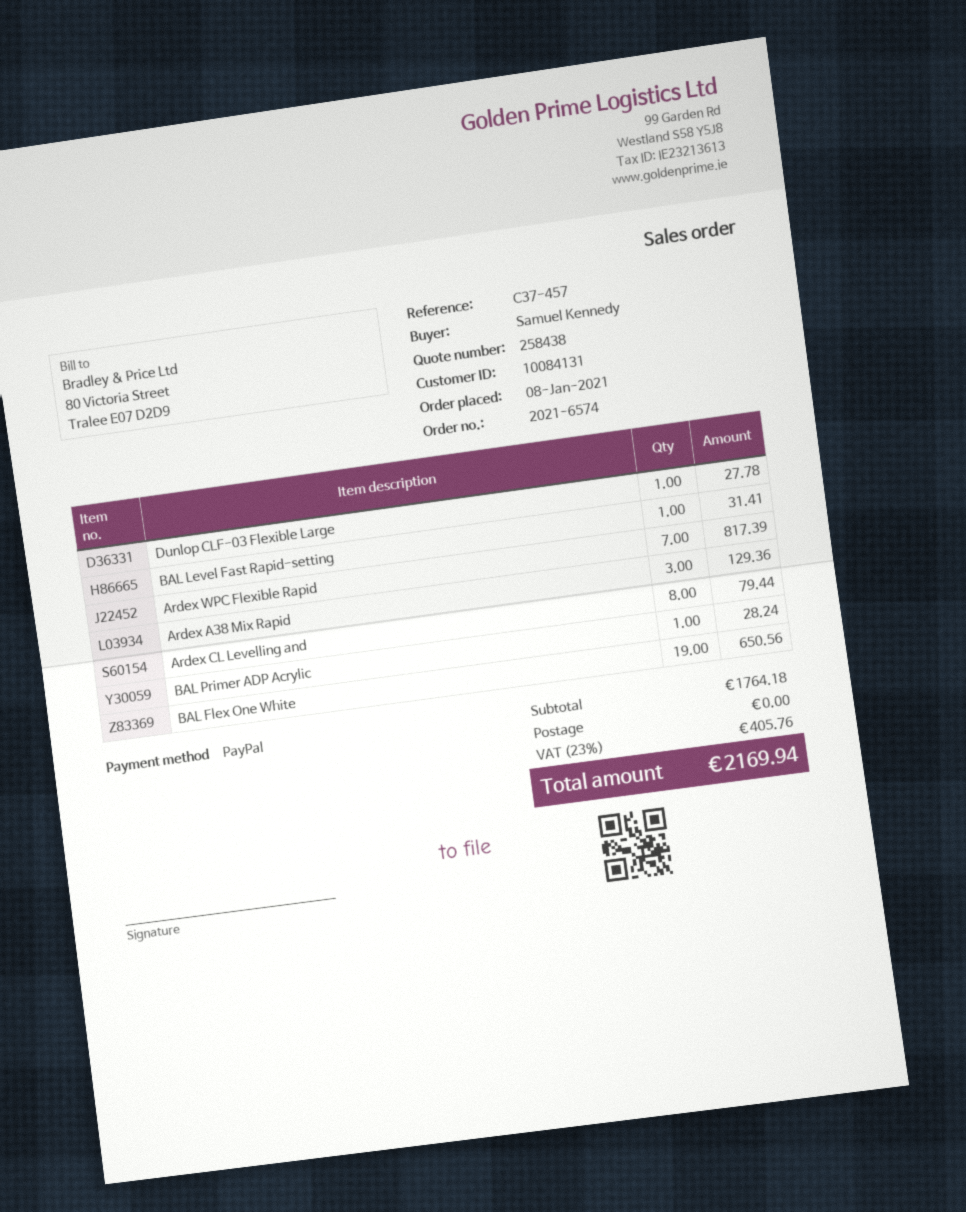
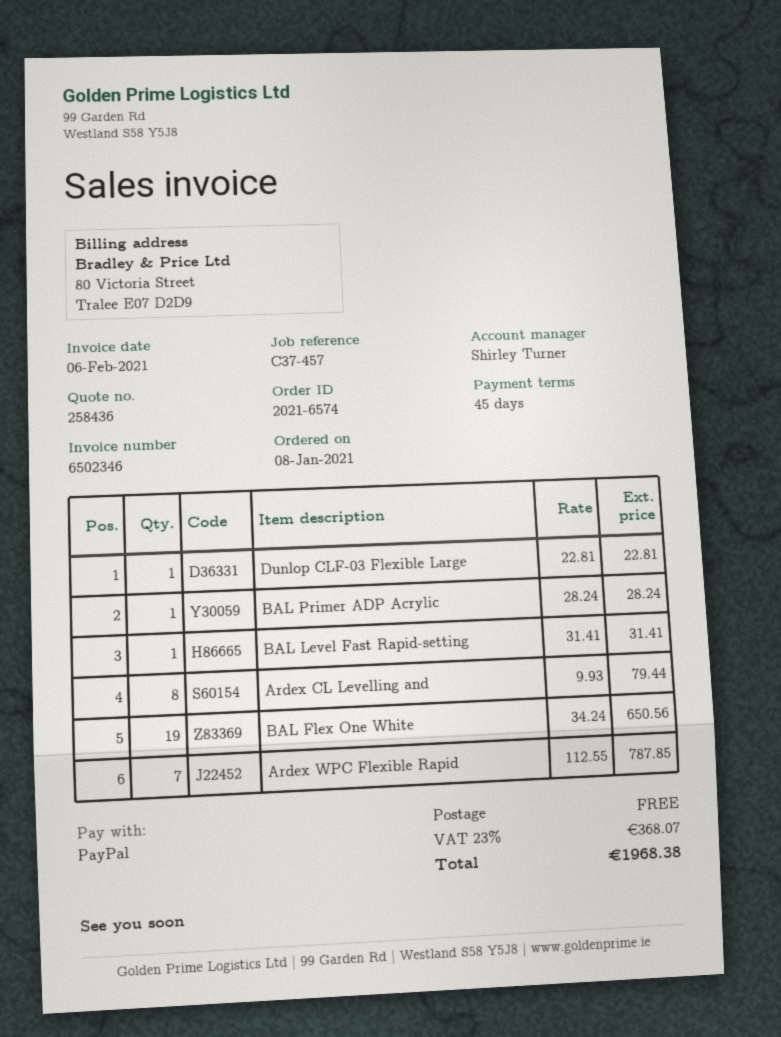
quote number: 258438 -> 258436
Dunlop CLF-03 Flexible Large: 1 for 27.78 -> 1 for 22.81
Ardex WPC Flexible Rapid: 7 for 817.39 -> 7 for 787.85
Ardex A38 Mix Rapid: 3 for 129.36 -> none
tax: 23% = 405.76 -> 23% = 368.07
total: 2169.94 -> 1968.38

